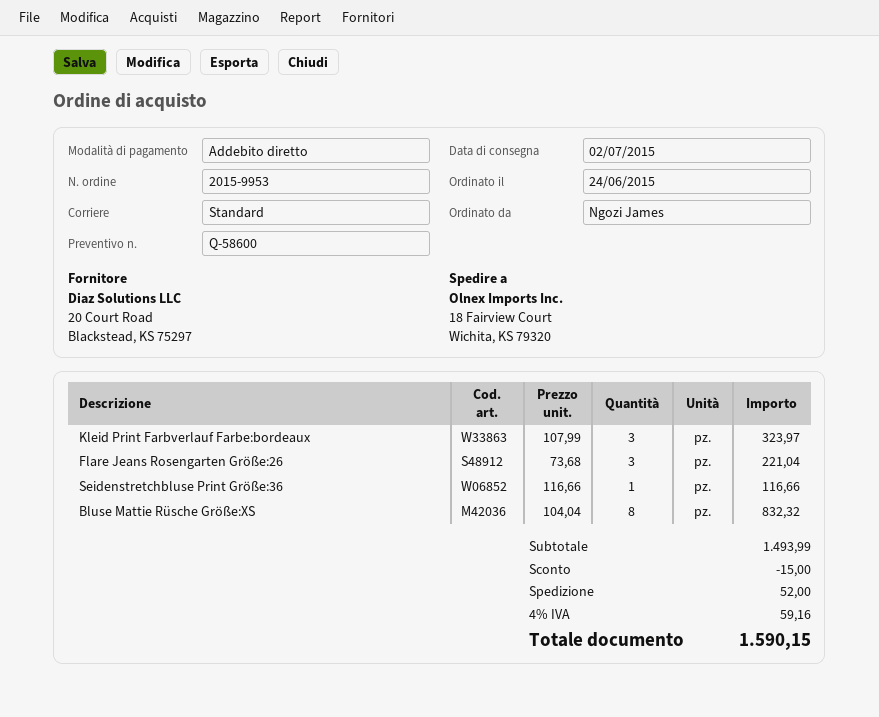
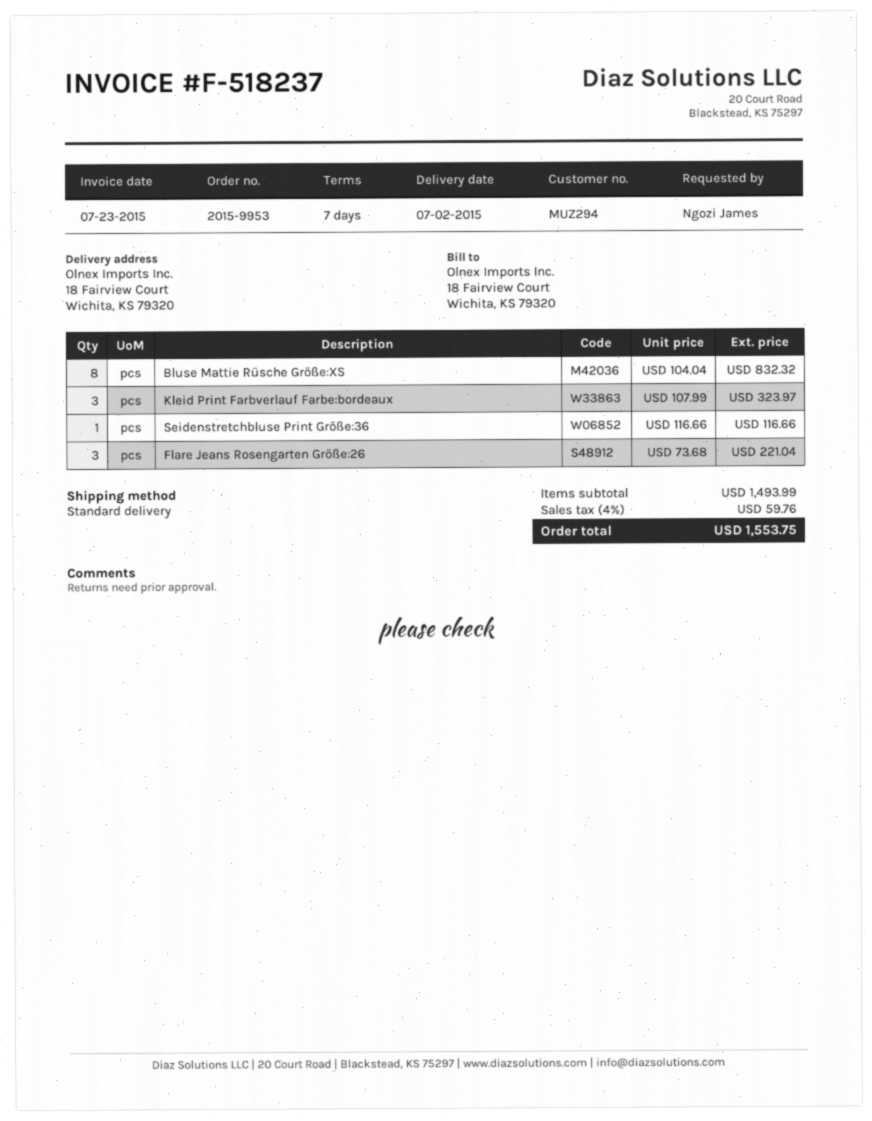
discount: 15.00 -> none
shipping: 52.00 -> none
tax: 4% = 59.16 -> 4% = 59.76
total: 1590.15 -> 1553.75

